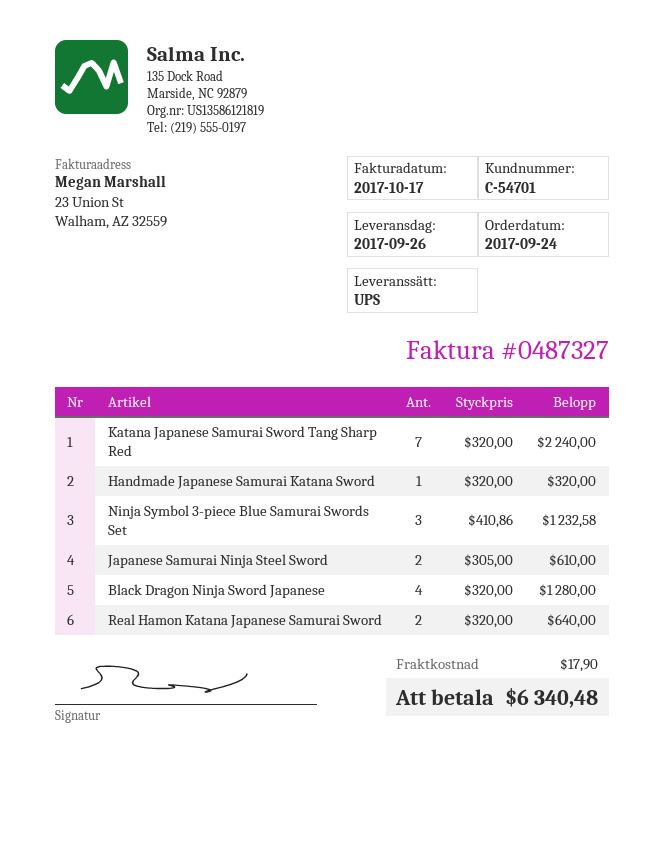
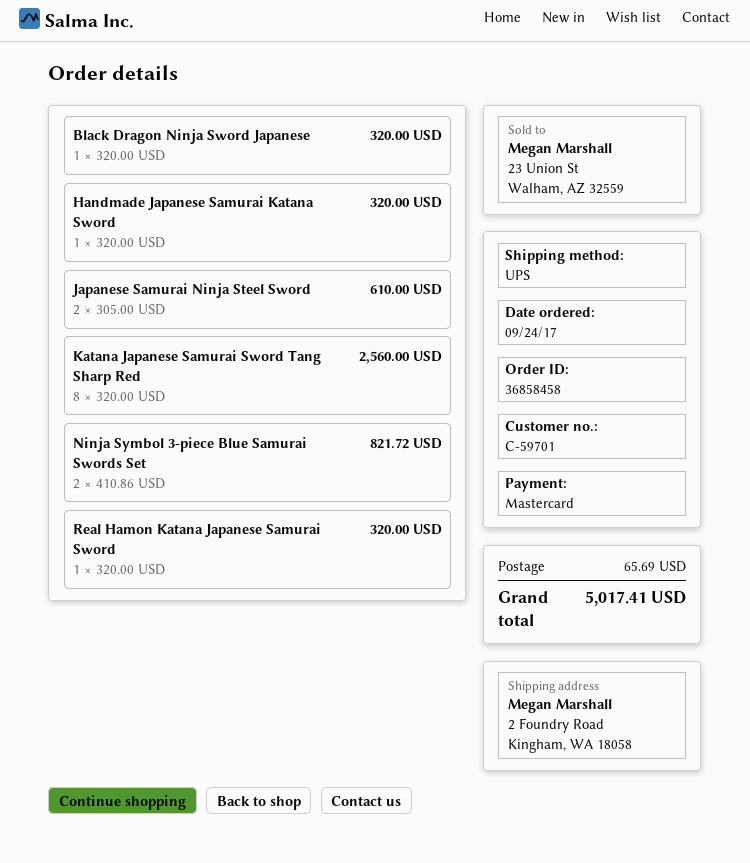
customer number: C-54701 -> C-59701
Katana Japanese Samurai Sword Tang Sharp Red: 7 x 320.00 = 2240.00 -> 8 x 320.00 = 2560.00
Ninja Symbol 3-piece Blue Samurai Swords Set: 3 x 410.86 = 1232.58 -> 2 x 410.86 = 821.72
Black Dragon Ninja Sword Japanese: 4 x 320.00 = 1280.00 -> 1 x 320.00 = 320.00
Real Hamon Katana Japanese Samurai Sword: 2 x 320.00 = 640.00 -> 1 x 320.00 = 320.00
shipping: 17.90 -> 65.69
total: 6340.48 -> 5017.41

